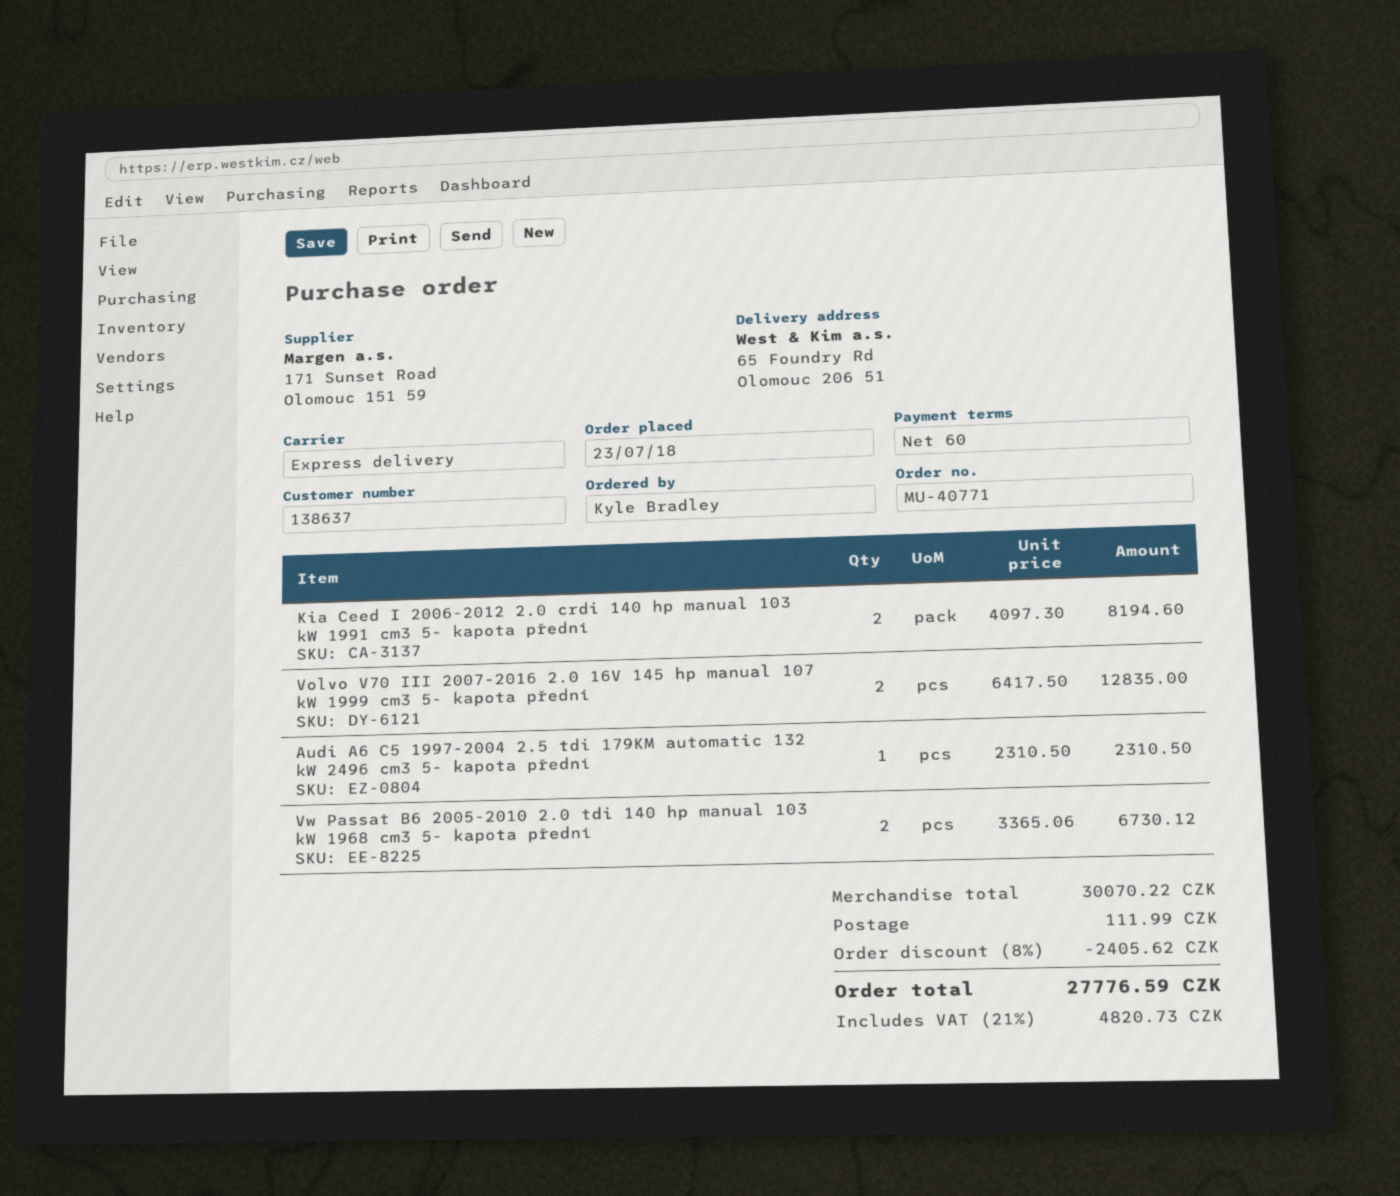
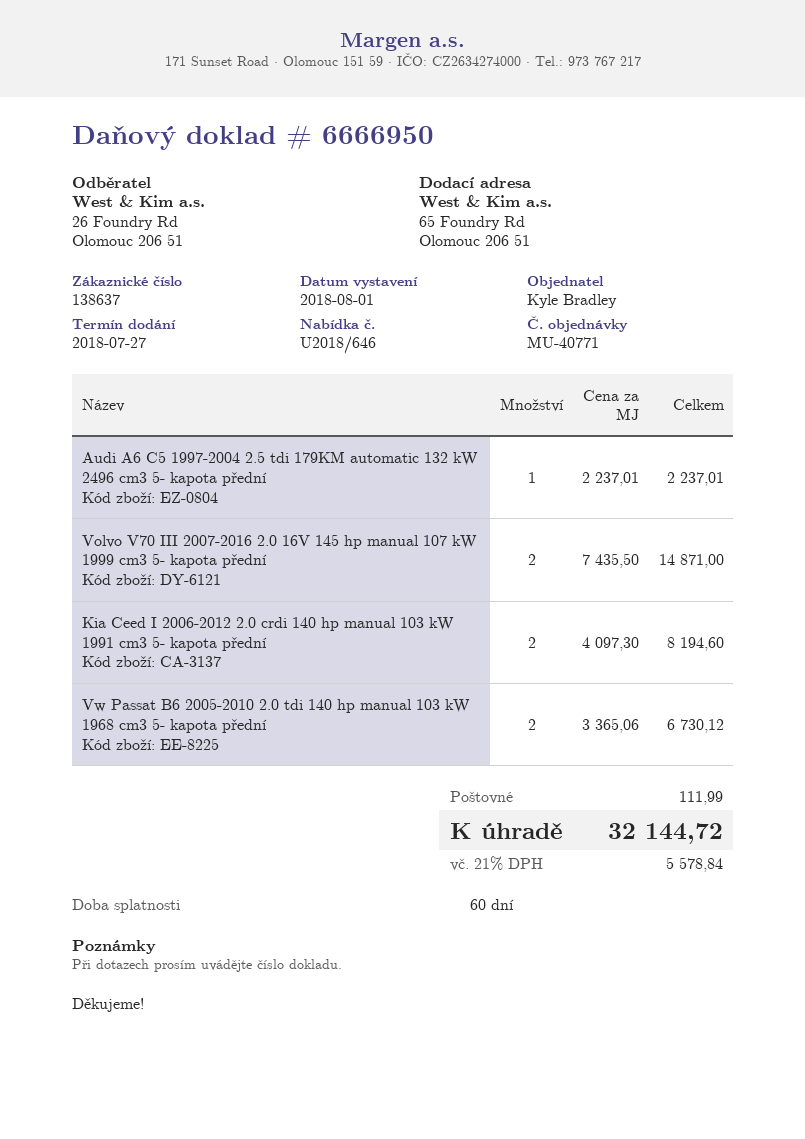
Volvo V70 III 2007-2016 2.0 16V 145 hp manual 107 kW 1999 cm3 5- kapota přední: 2 x 6417.50 = 12835.00 -> 2 x 7435.50 = 14871.00
Audi A6 C5 1997-2004 2.5 tdi 179KM automatic 132 kW 2496 cm3 5- kapota přední: 1 x 2310.50 = 2310.50 -> 1 x 2237.01 = 2237.01
discount: 8% = 2405.62 -> none
tax: 21% = 4820.73 -> 21% = 5578.84
total: 27776.59 -> 32144.72

